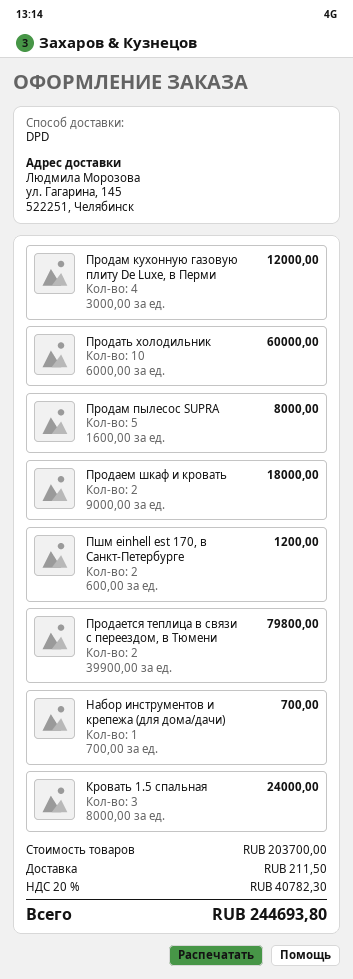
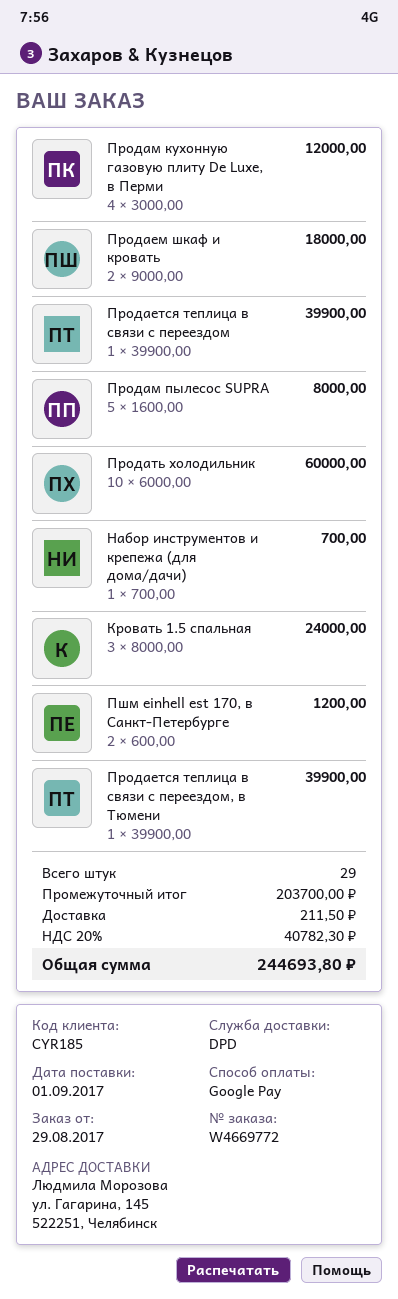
Продается теплица в связи с переездом, в Тюмени: 2 x 39900.00 = 79800.00 -> 1 x 39900.00 = 39900.00
Продается теплица в связи с переездом: none -> 1 x 39900.00 = 39900.00

